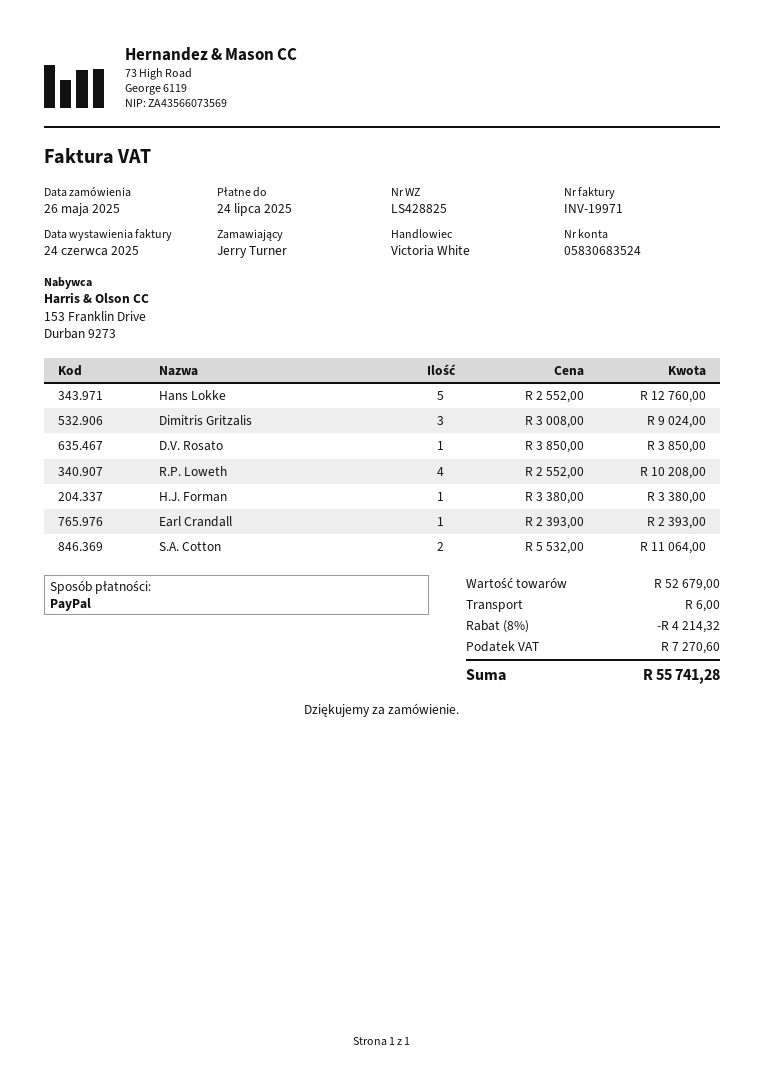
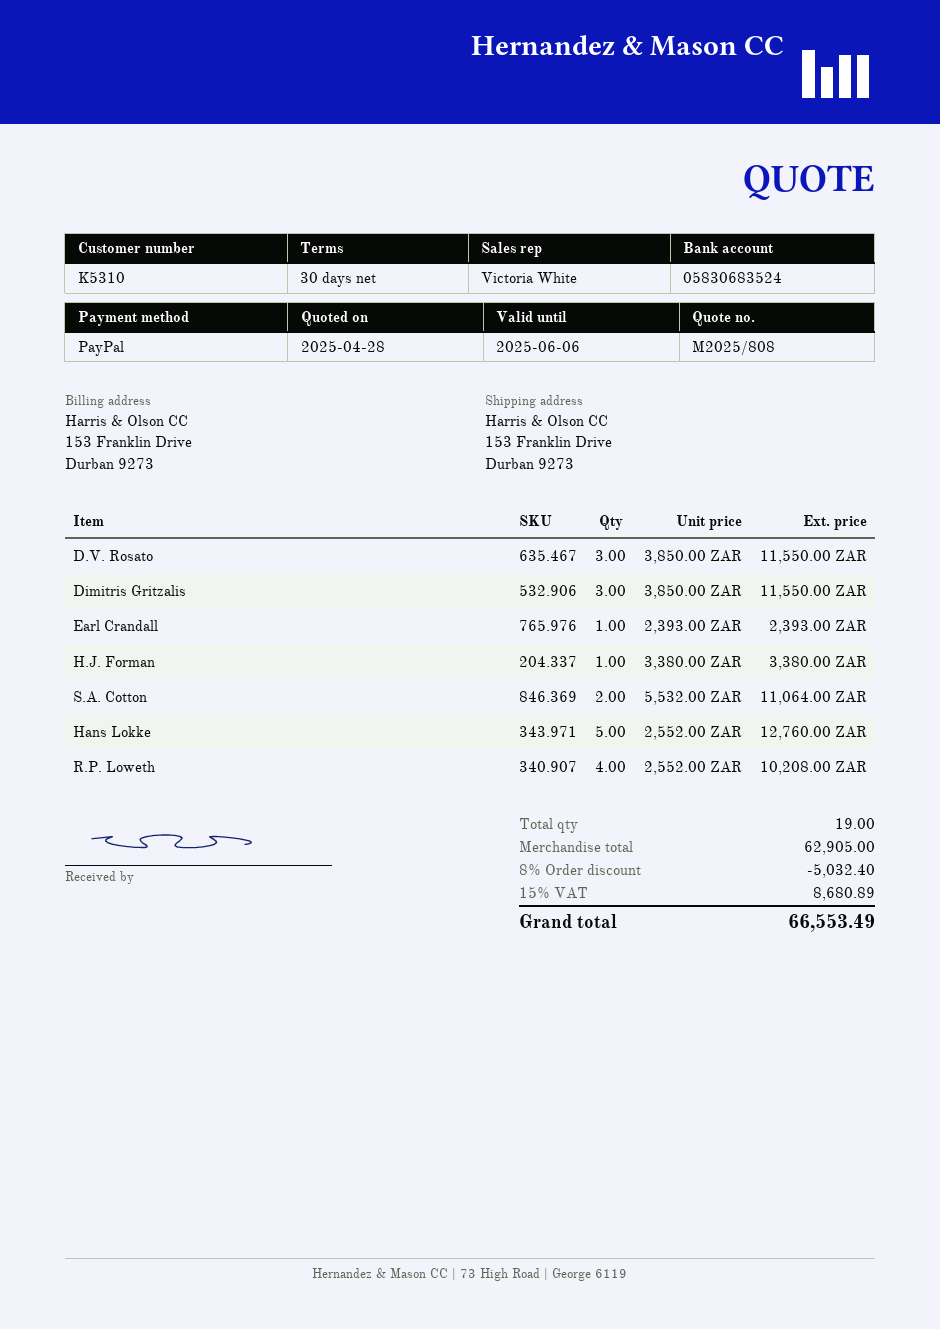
Dimitris Gritzalis: 3 x 3008.00 = 9024.00 -> 3 x 3850.00 = 11550.00
D.V. Rosato: 1 x 3850.00 = 3850.00 -> 3 x 3850.00 = 11550.00
subtotal: 52679.00 -> 62905.00
discount: 8% = 4214.32 -> 8% = 5032.40
shipping: 6.00 -> none
tax: 7270.60 -> 8680.89
total: 55741.28 -> 66553.49

